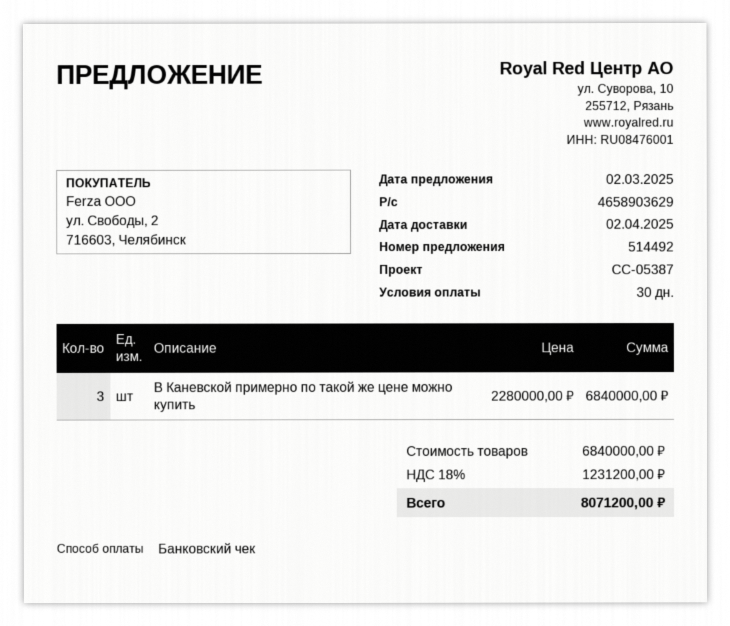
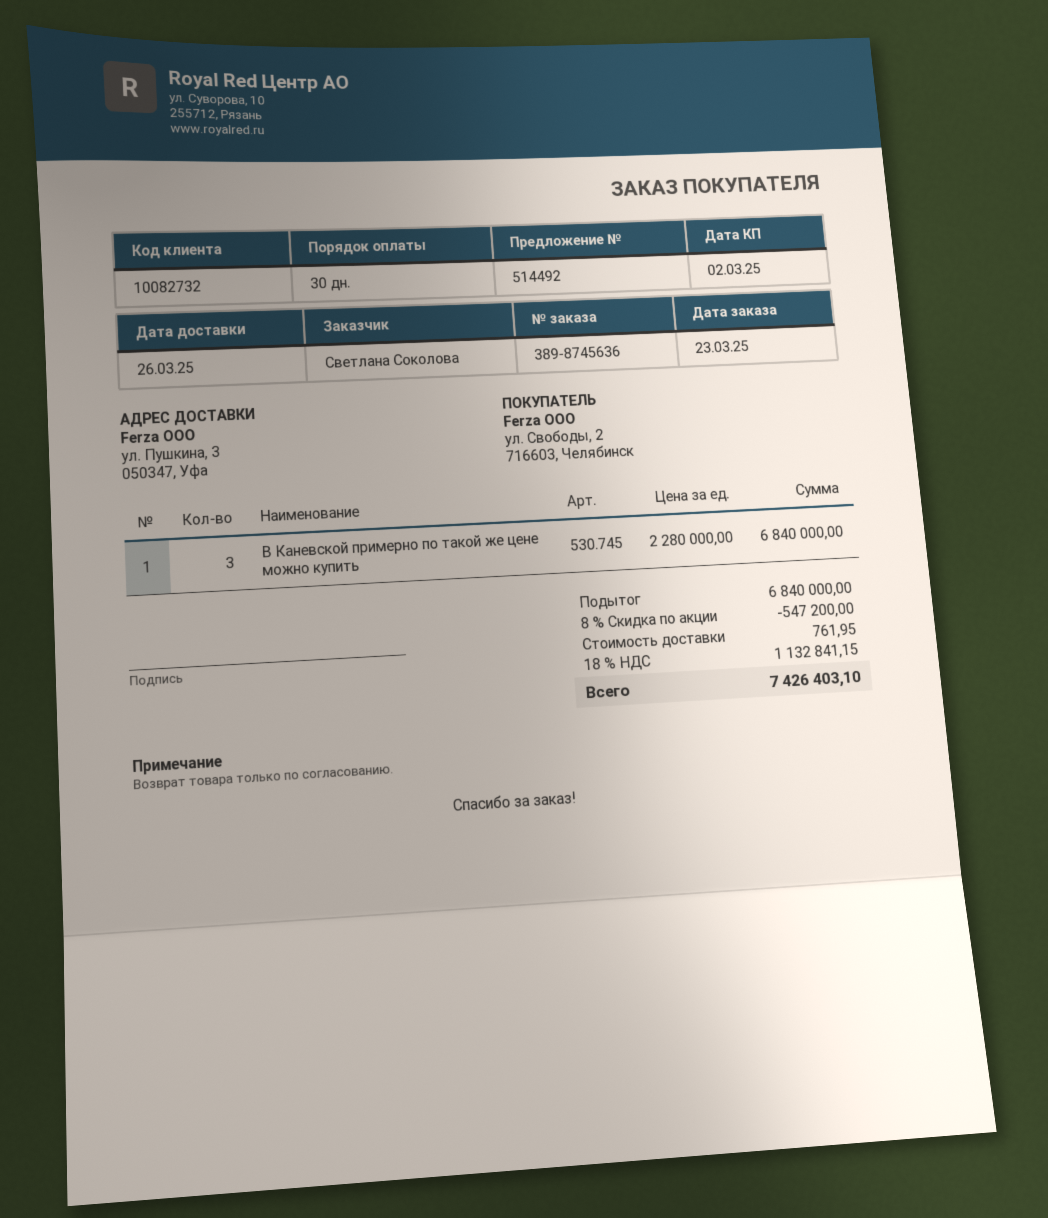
delivery date: 2025-04-02 -> 2025-03-26
discount: none -> 8% = 547200.00
shipping: none -> 761.95
tax: 18% = 1231200.00 -> 18% = 1132841.15
total: 8071200.00 -> 7426403.10

